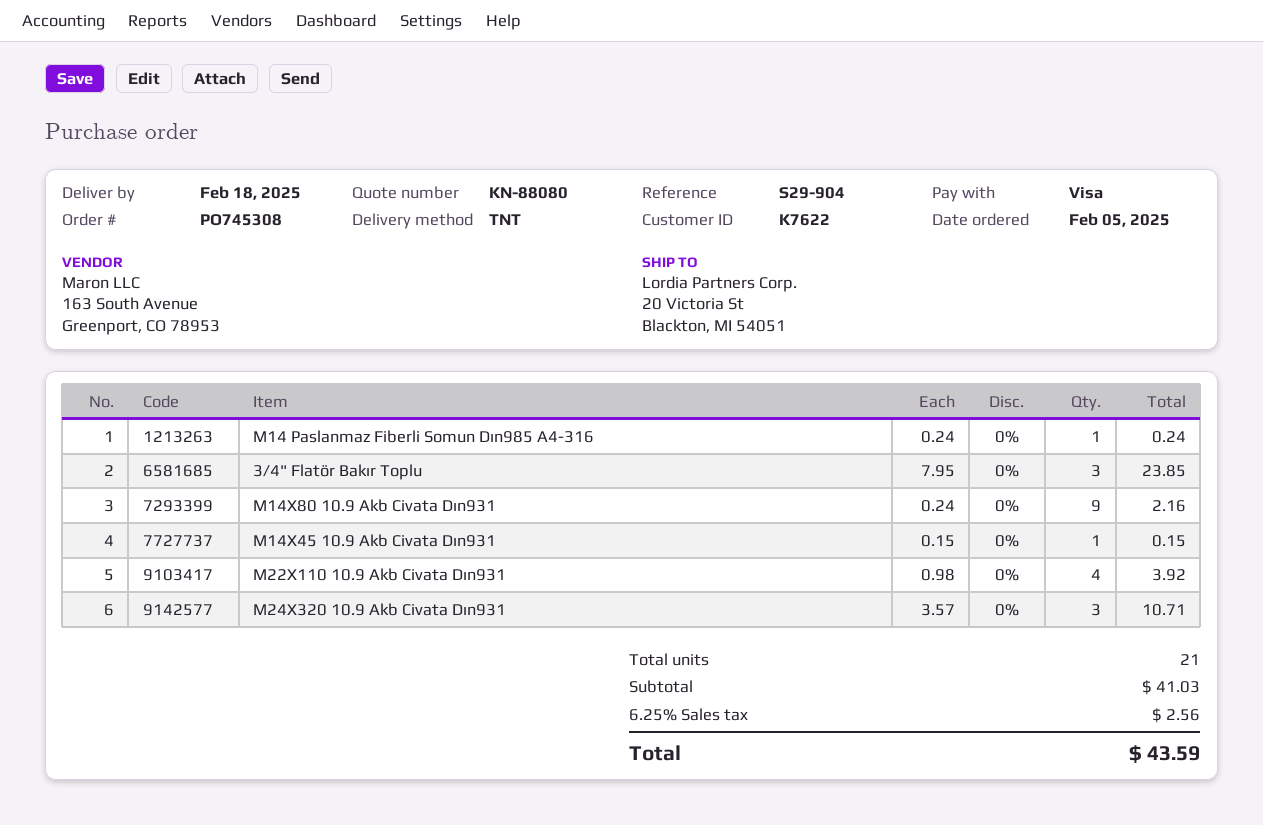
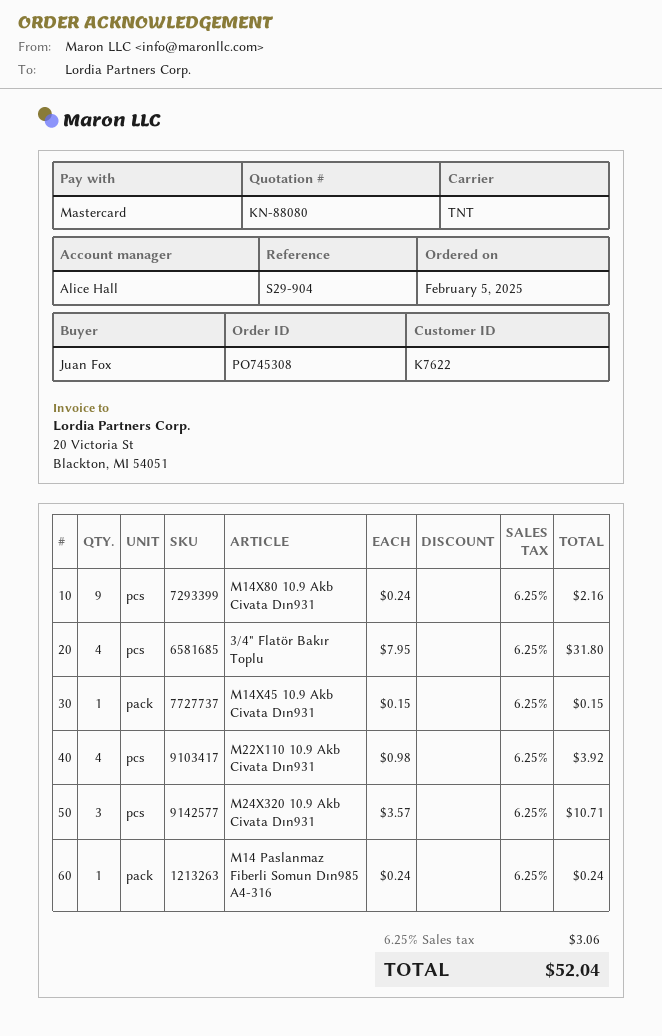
payment method: Visa -> Mastercard
3/4" Flatör Bakır Toplu: 3 x 7.95 = 23.85 -> 4 x 7.95 = 31.80
tax: 6.25% = 2.56 -> 6.25% = 3.06
total: 43.59 -> 52.04

